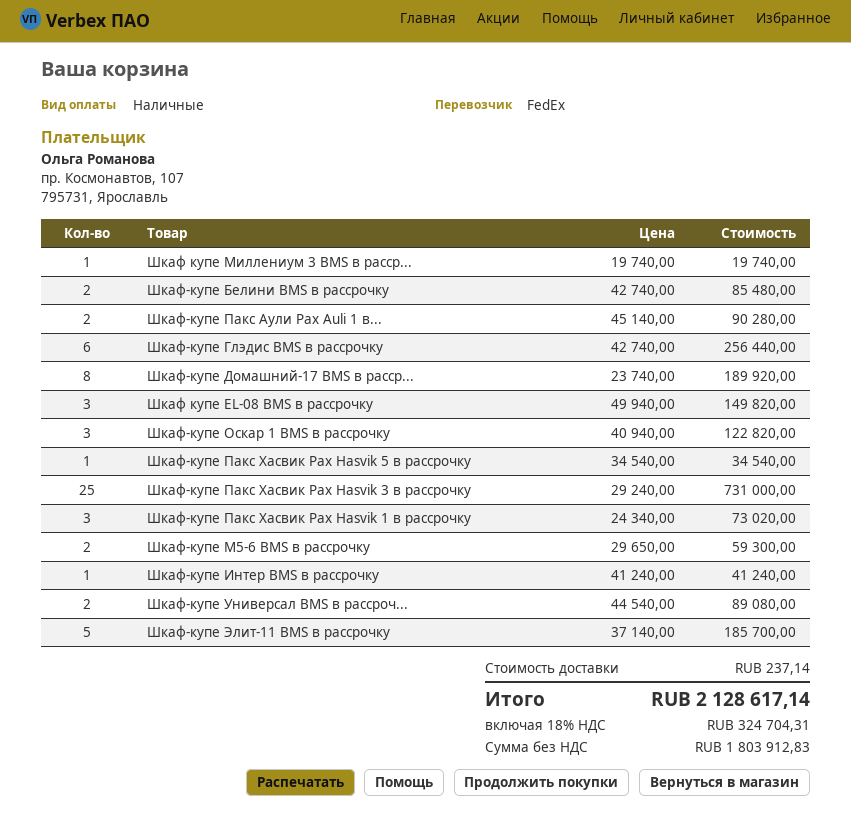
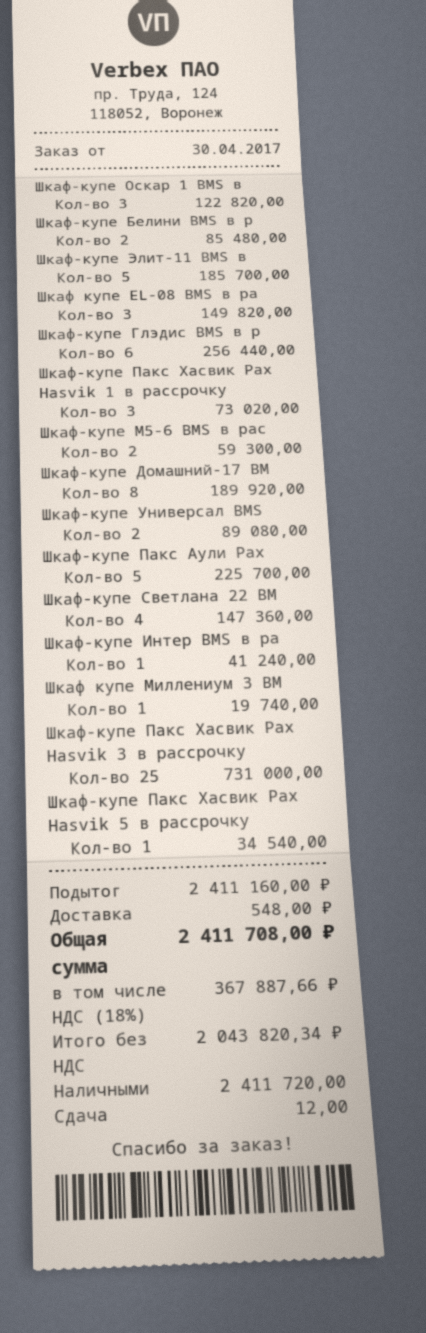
Шкаф-купе Пакс Аули Pax Auli 1 в...: 2 for 90280.00 -> 5 for 225700.00
Шкаф-купе Светлана 22 BM: none -> 4 for 147360.00
shipping: 237.14 -> 548.00
net: 1803912.83 -> 2043820.34
tax: 18% = 324704.31 -> 18% = 367887.66
total: 2128617.14 -> 2411708.00

